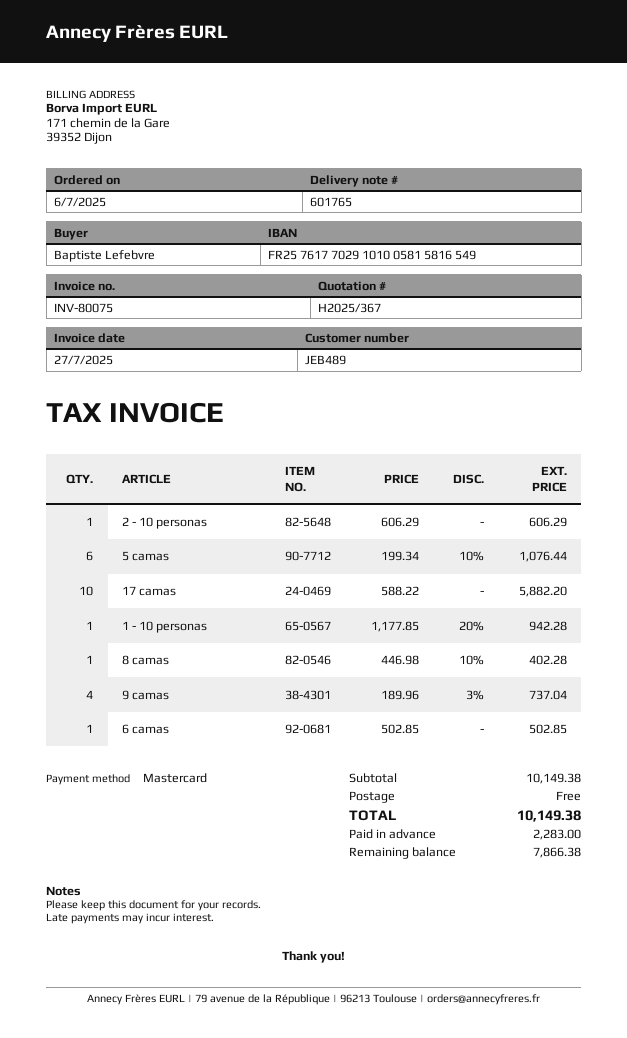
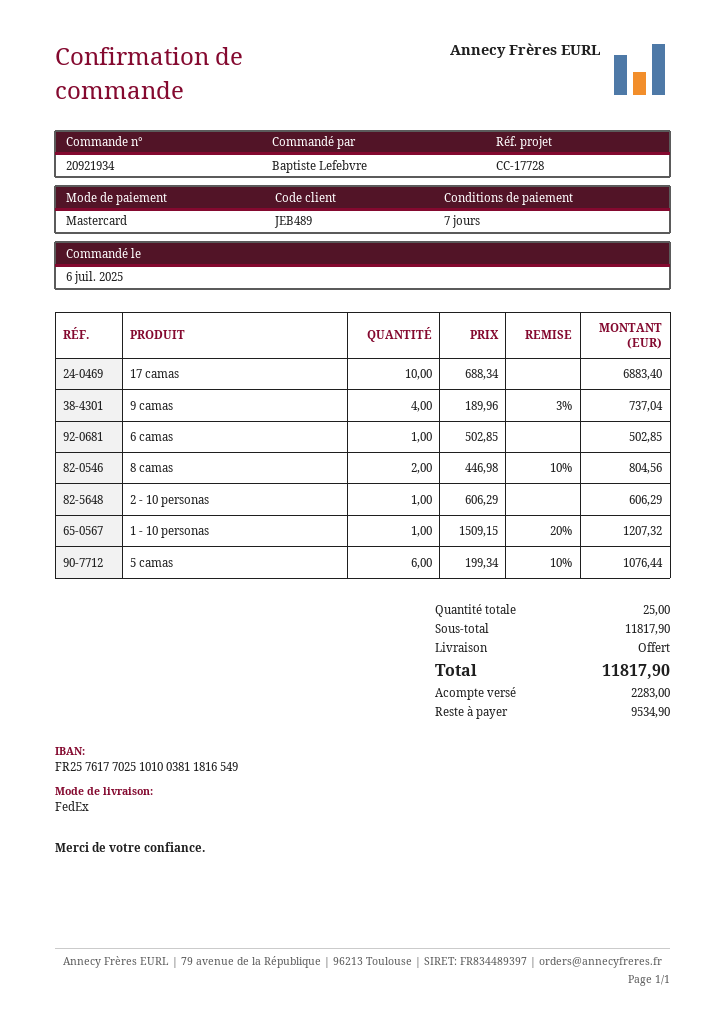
bank account: FR2576177029101005815816549 -> FR2576177025101003811816549
17 camas: 10 x 588.22 = 5882.20 -> 10 x 688.34 = 6883.40
1 - 10 personas: 1 x 1177.85 - 20% = 942.28 -> 1 x 1509.15 - 20% = 1207.32
8 camas: 1 x 446.98 - 10% = 402.28 -> 2 x 446.98 - 10% = 804.56
subtotal: 10149.38 -> 11817.90
total: 10149.38 -> 11817.90
balance: 7866.38 -> 9534.90

